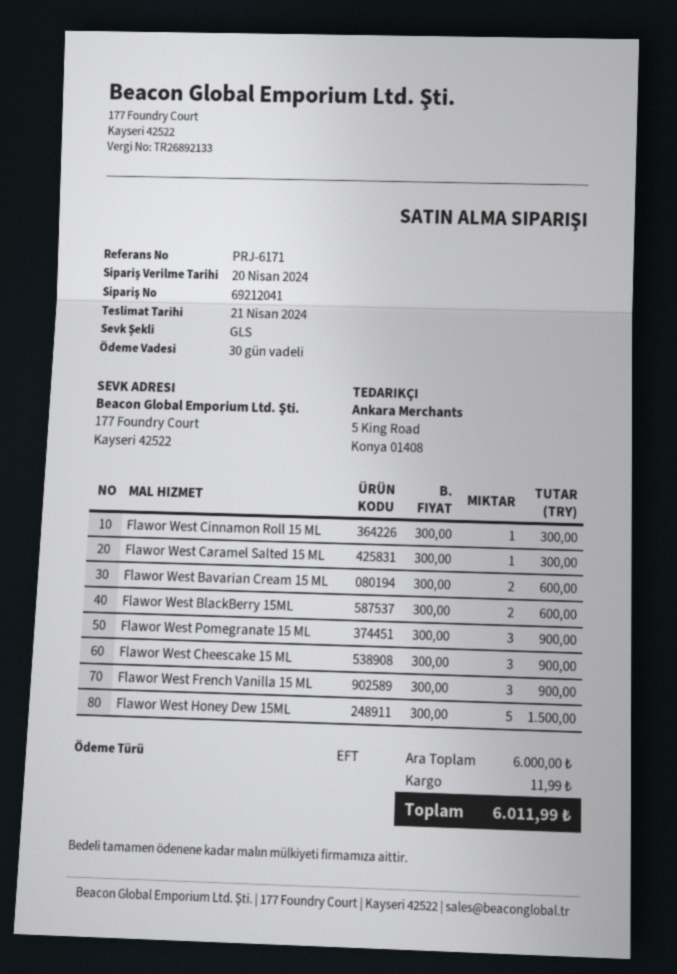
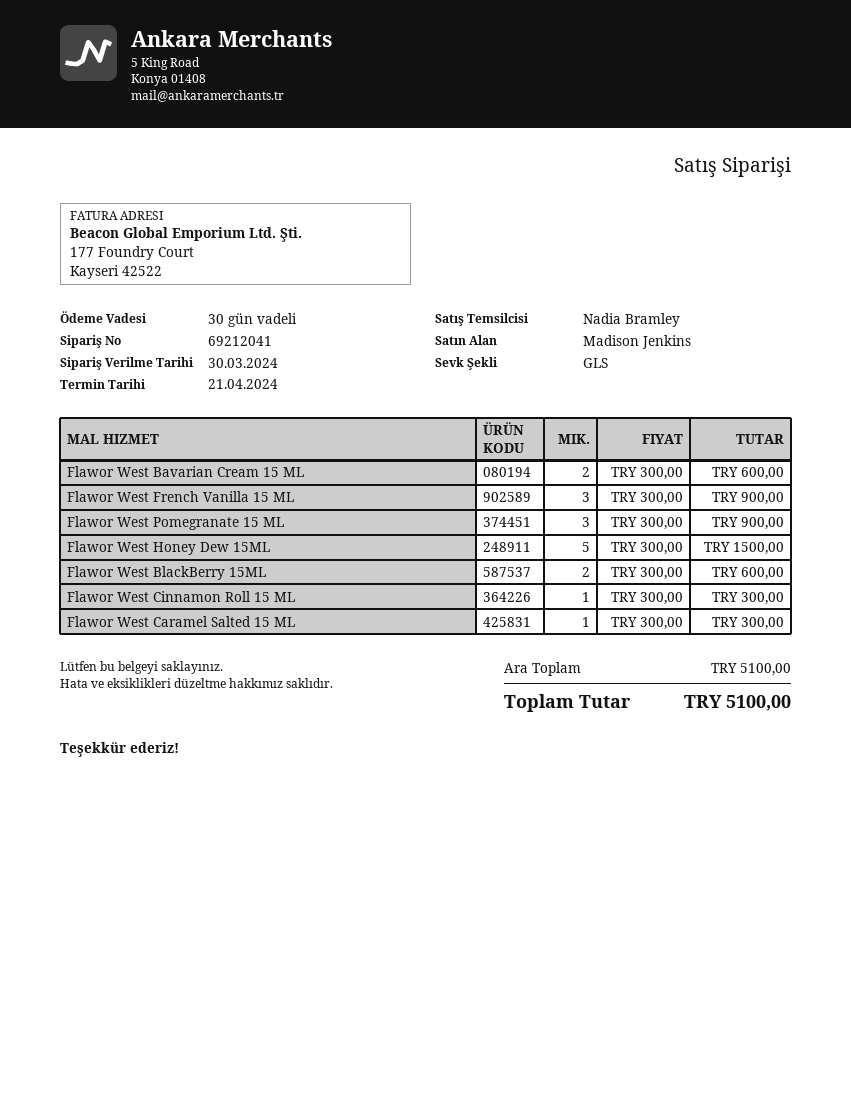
order date: 2024-04-20 -> 2024-03-30
Flawor West Cheescake 15 ML: 3 x 300.00 = 900.00 -> none
subtotal: 6000.00 -> 5100.00
shipping: 11.99 -> none
total: 6011.99 -> 5100.00

